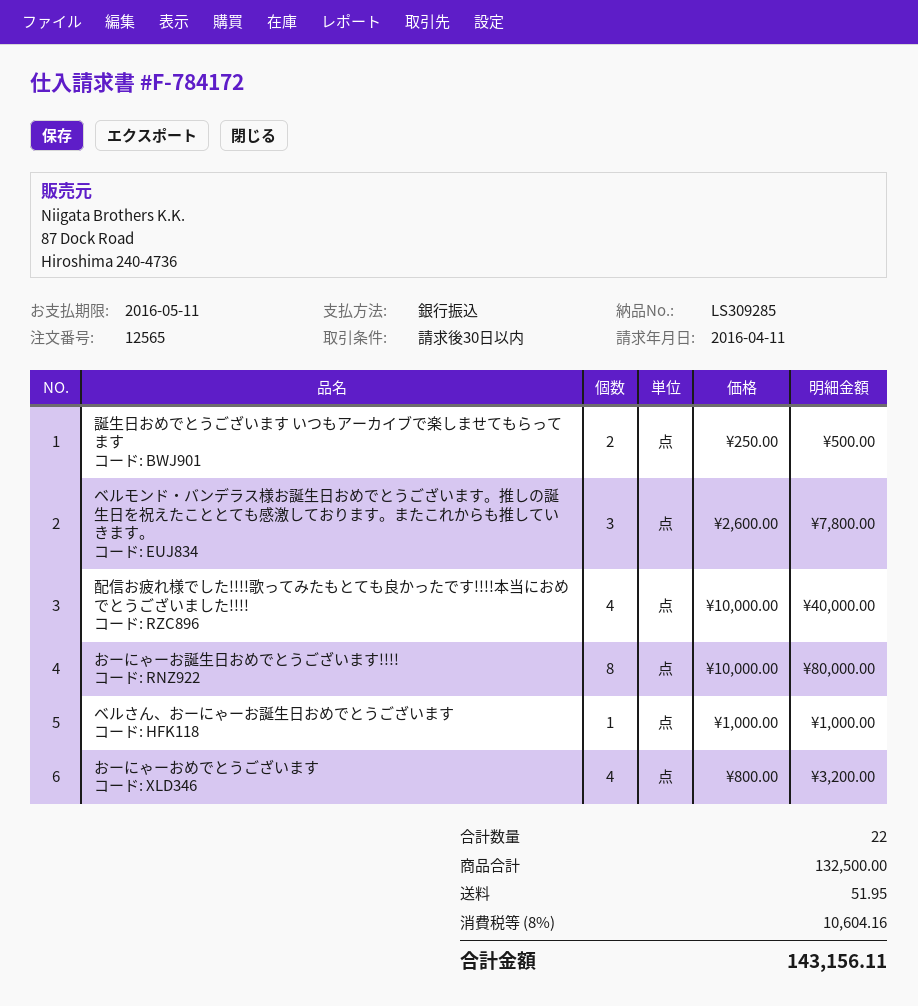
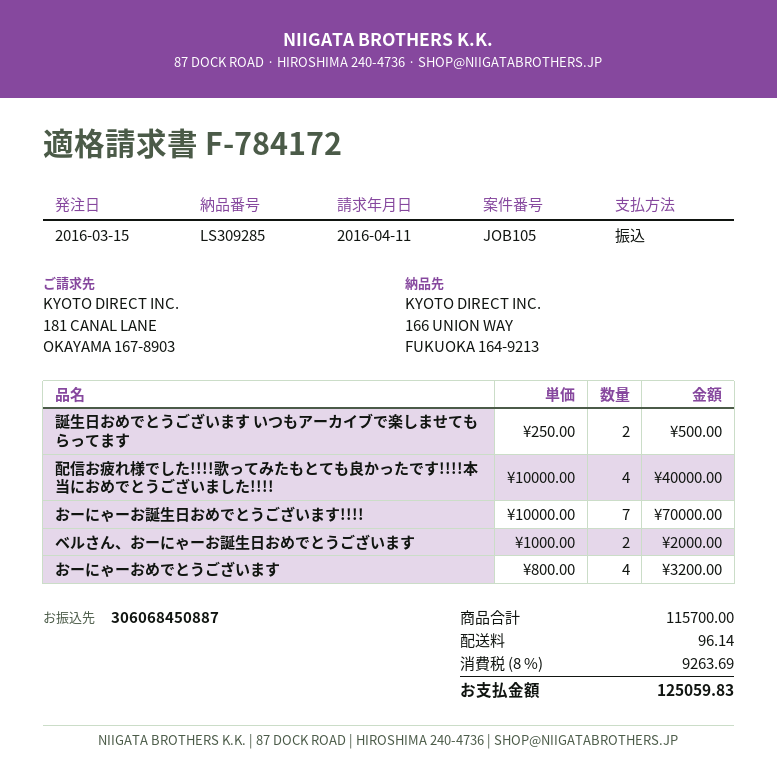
ベルモンド・バンデラス様お誕生日おめでとうございます。推しの誕生日を祝えたこととても感激しております。またこれからも推していきます。: 3 x 2600.00 = 7800.00 -> none
おーにゃーお誕生日おめでとうございます!!!!: 8 x 10000.00 = 80000.00 -> 7 x 10000.00 = 70000.00
ベルさん、おーにゃーお誕生日おめでとうございます: 1 x 1000.00 = 1000.00 -> 2 x 1000.00 = 2000.00
subtotal: 132500.00 -> 115700.00
shipping: 51.95 -> 96.14
tax: 8% = 10604.16 -> 8% = 9263.69
total: 143156.11 -> 125059.83

